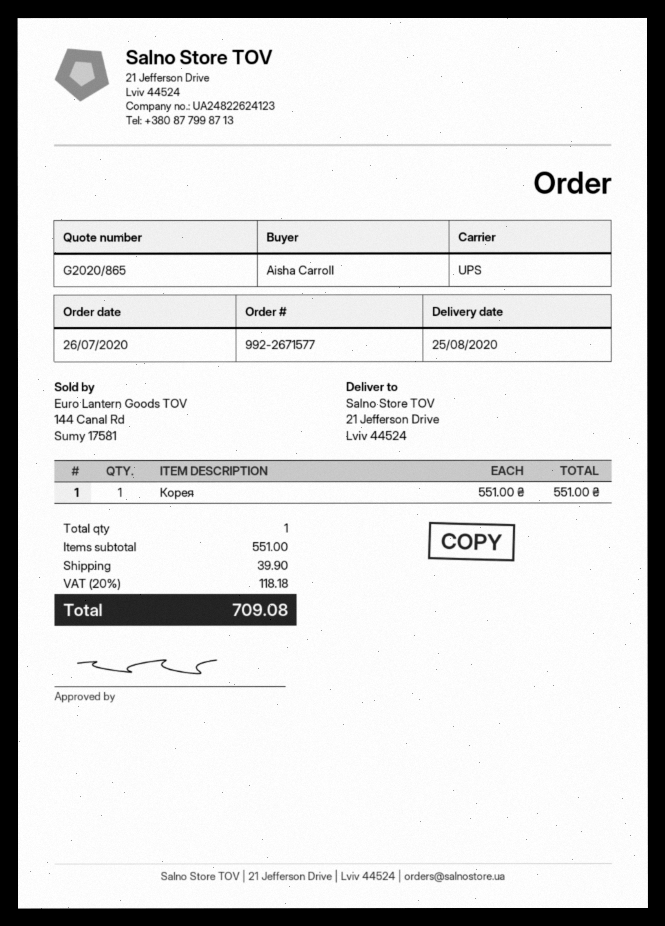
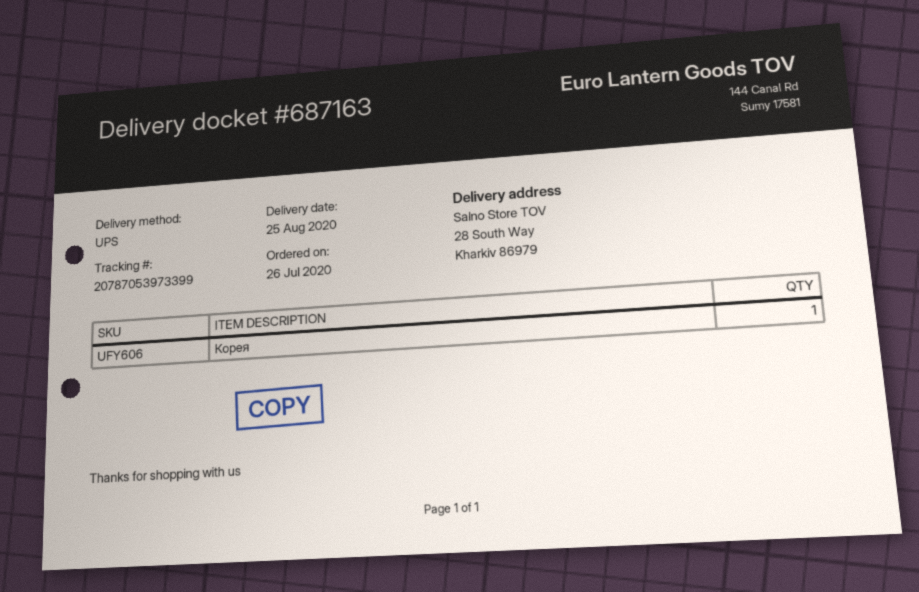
ship to: 21 Jefferson Drive, Lviv 44524 -> 28 South Way, Kharkiv 86979

